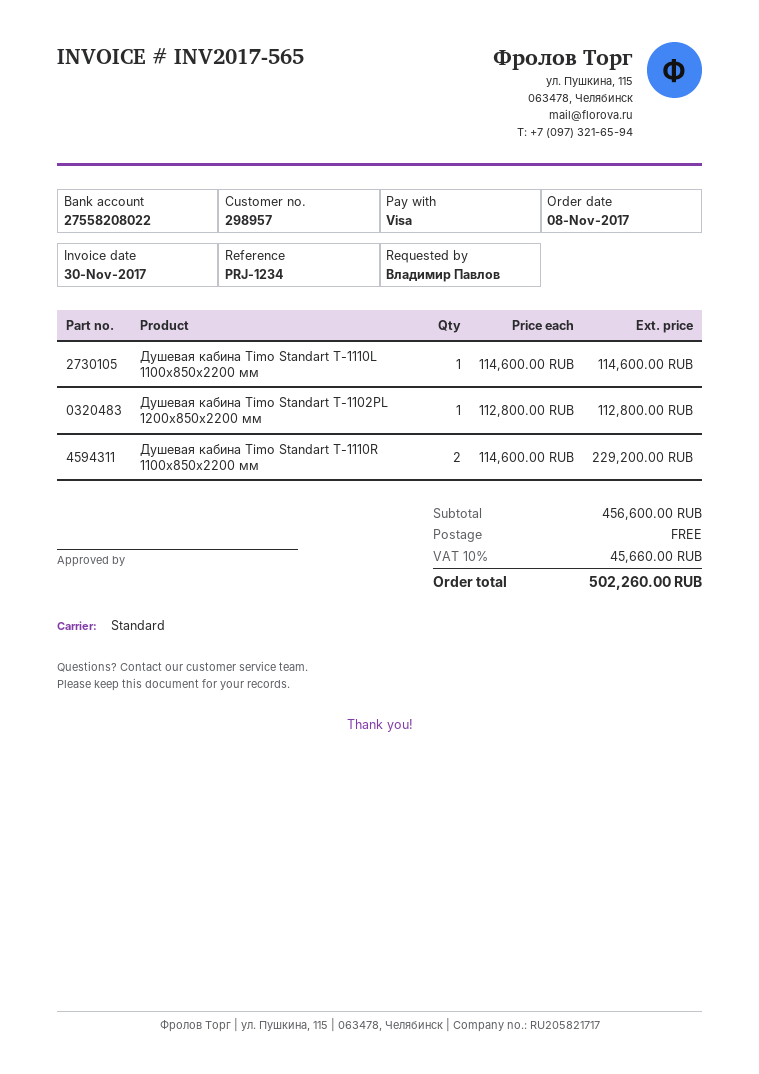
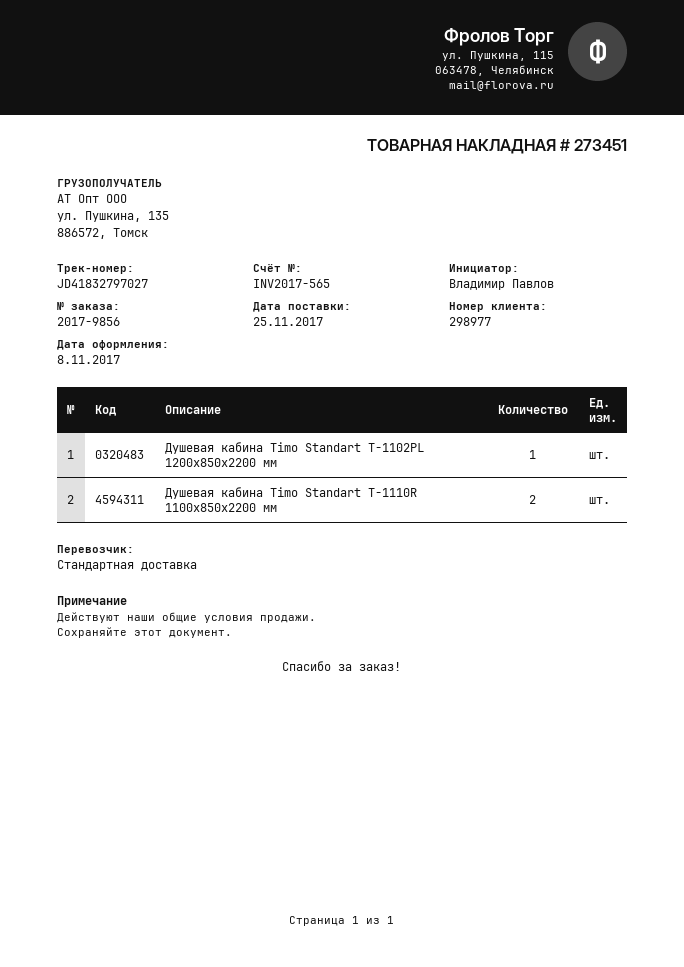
customer number: 298957 -> 298977
Душевая кабина Timo Standart T-1110L 1100x850x2200 мм: 1 -> none

